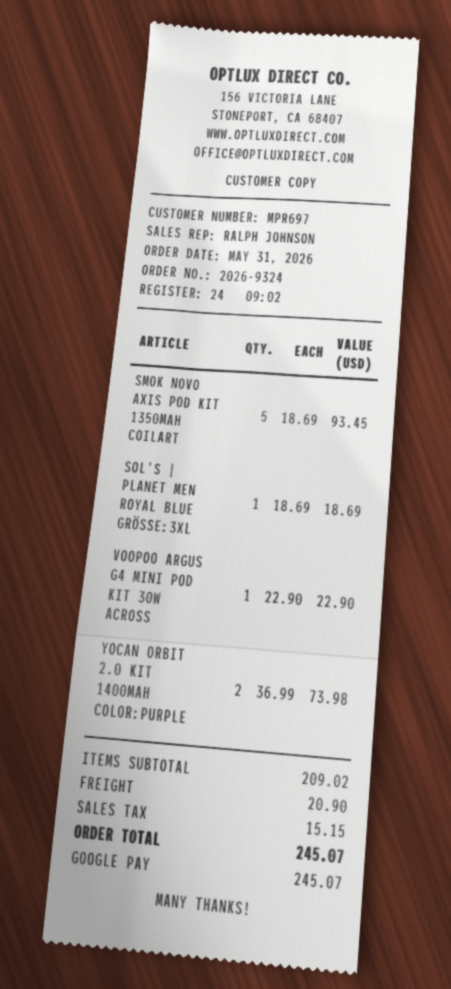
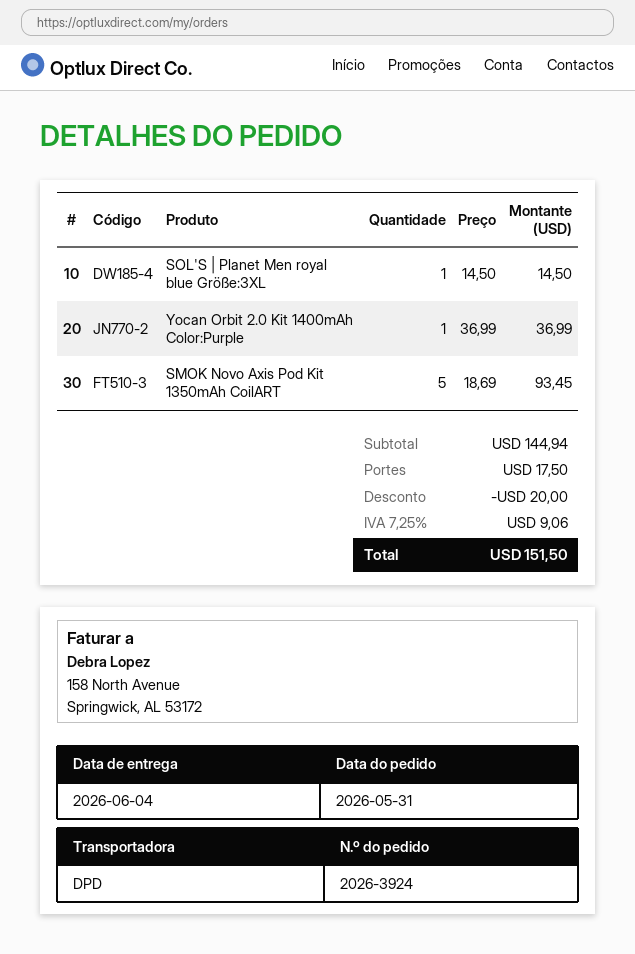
order number: 2026-9324 -> 2026-3924
SOL'S | PLANET MEN ROYAL BLUE GRÖSSE:3XL: 1 x 18.69 = 18.69 -> 1 x 14.50 = 14.50
VOOPOO ARGUS G4 MINI POD KIT 30W ACROSS: 1 x 22.90 = 22.90 -> none
YOCAN ORBIT 2.0 KIT 1400MAH COLOR:PURPLE: 2 x 36.99 = 73.98 -> 1 x 36.99 = 36.99
subtotal: 209.02 -> 144.94
discount: none -> 20.00
shipping: 20.90 -> 17.50
tax: 15.15 -> 9.06
total: 245.07 -> 151.50

